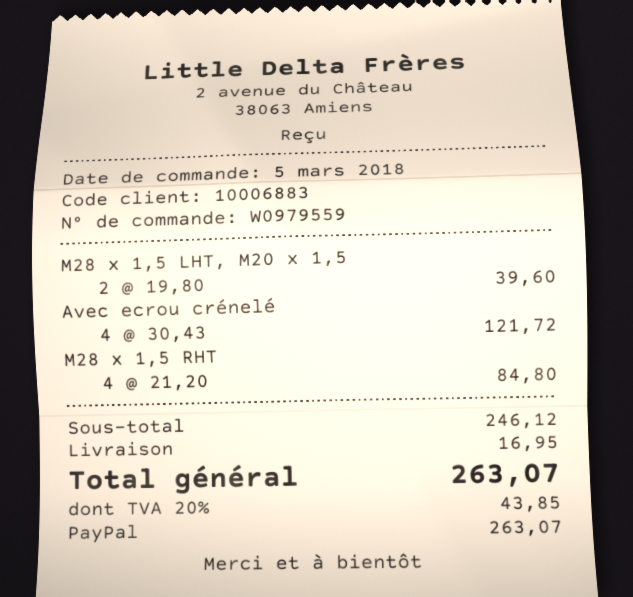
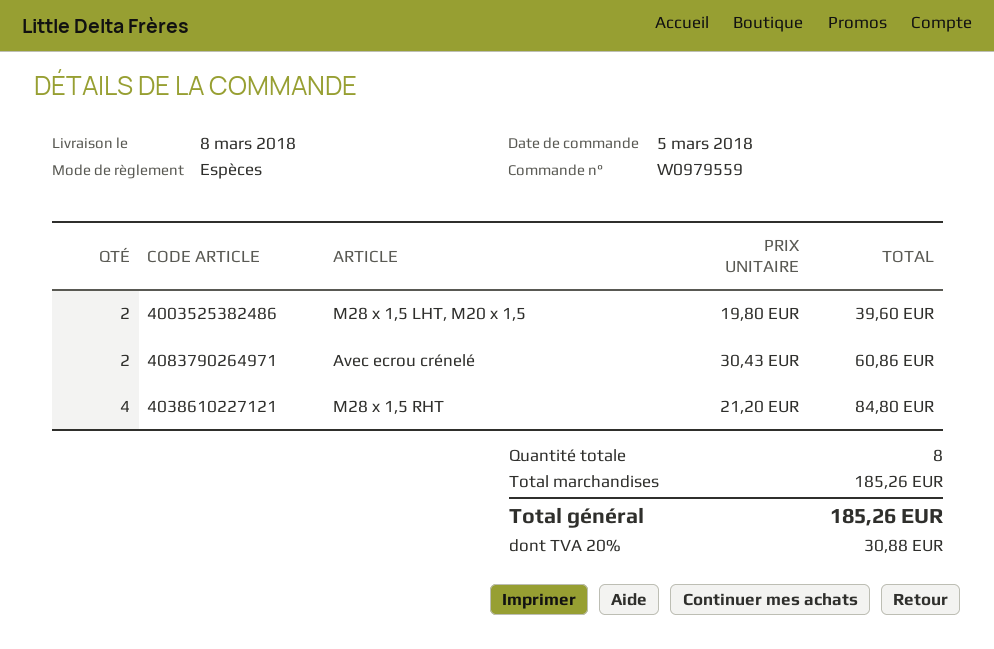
payment method: PayPal -> cash
Avec ecrou crénelé: 4 x 30.43 = 121.72 -> 2 x 30.43 = 60.86
subtotal: 246.12 -> 185.26
shipping: 16.95 -> none
tax: 20% = 43.85 -> 20% = 30.88
total: 263.07 -> 185.26

